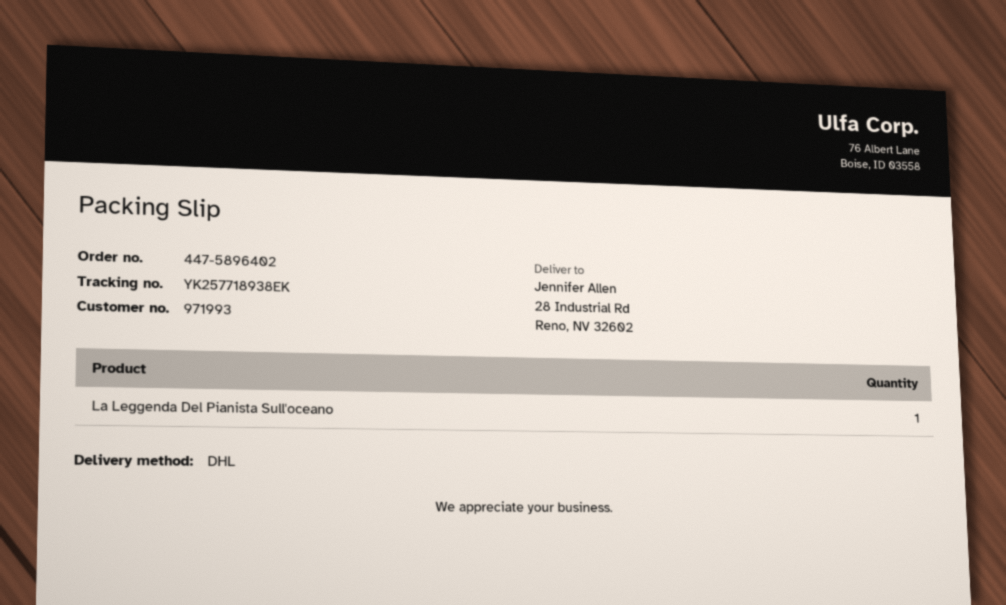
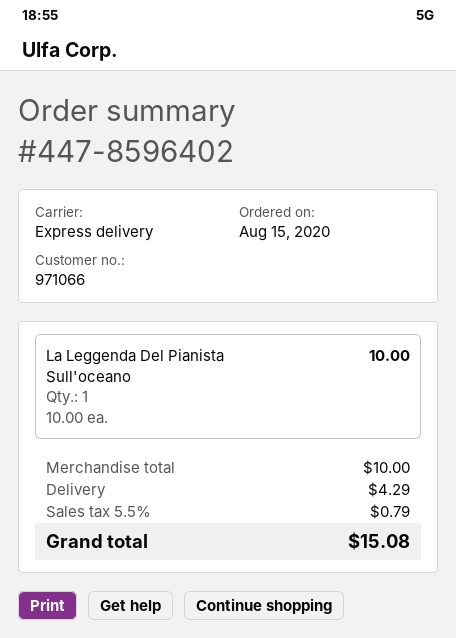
order number: 447-5896402 -> 447-8596402
customer number: 971993 -> 971066
shipping method: DHL -> express

